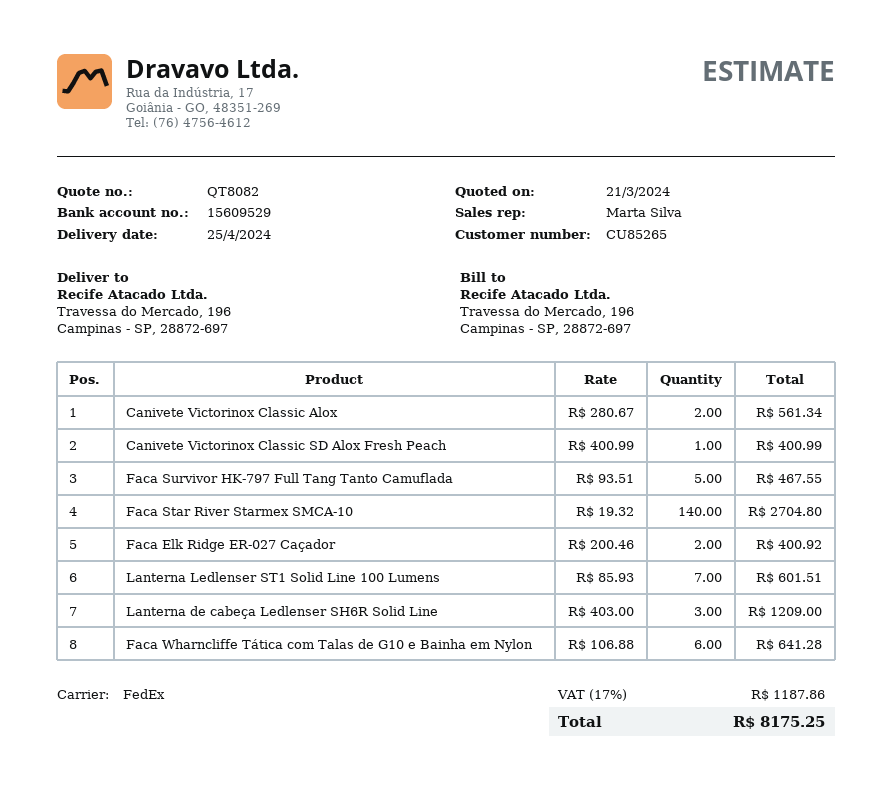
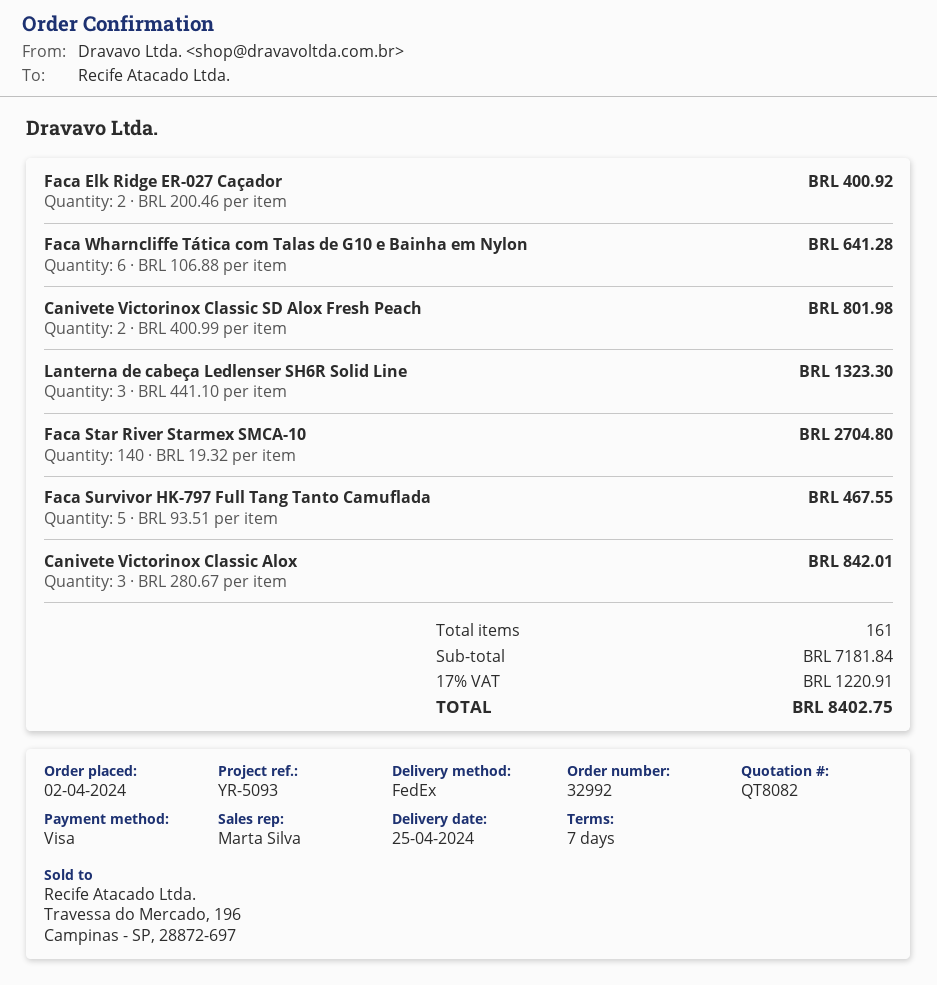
Canivete Victorinox Classic Alox: 2 x 280.67 = 561.34 -> 3 x 280.67 = 842.01
Canivete Victorinox Classic SD Alox Fresh Peach: 1 x 400.99 = 400.99 -> 2 x 400.99 = 801.98
Lanterna Ledlenser ST1 Solid Line 100 Lumens: 7 x 85.93 = 601.51 -> none
Lanterna de cabeça Ledlenser SH6R Solid Line: 3 x 403.00 = 1209.00 -> 3 x 441.10 = 1323.30
tax: 17% = 1187.86 -> 17% = 1220.91
total: 8175.25 -> 8402.75

